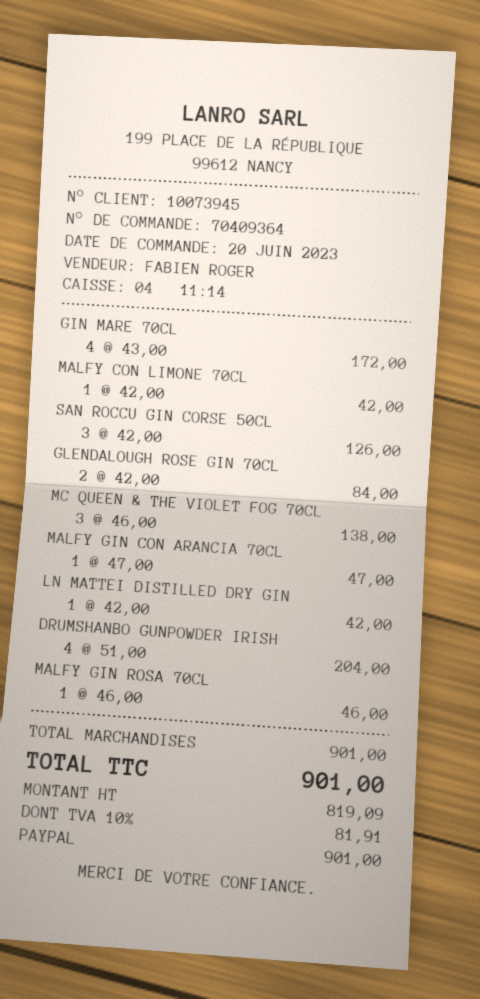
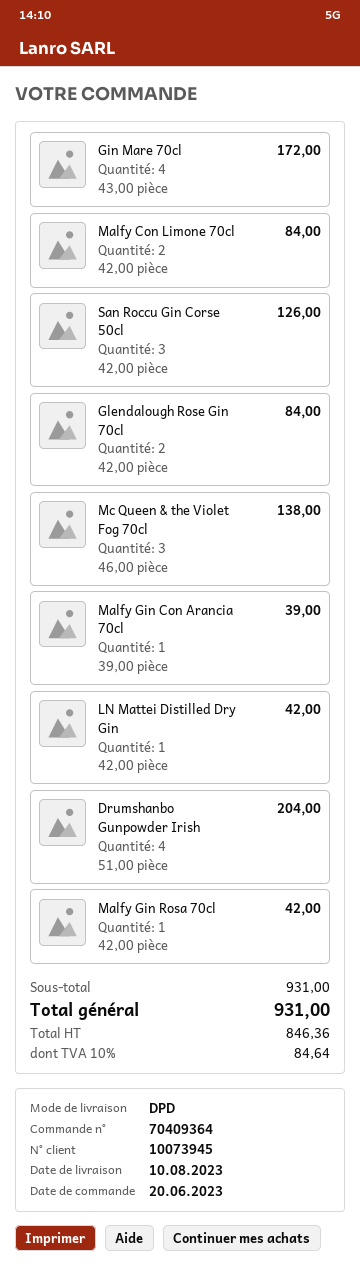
MALFY CON LIMONE 70CL: 1 x 42.00 = 42.00 -> 2 x 42.00 = 84.00
MALFY GIN CON ARANCIA 70CL: 1 x 47.00 = 47.00 -> 1 x 39.00 = 39.00
MALFY GIN ROSA 70CL: 1 x 46.00 = 46.00 -> 1 x 42.00 = 42.00
subtotal: 901.00 -> 931.00
net: 819.09 -> 846.36
tax: 10% = 81.91 -> 10% = 84.64
total: 901.00 -> 931.00

